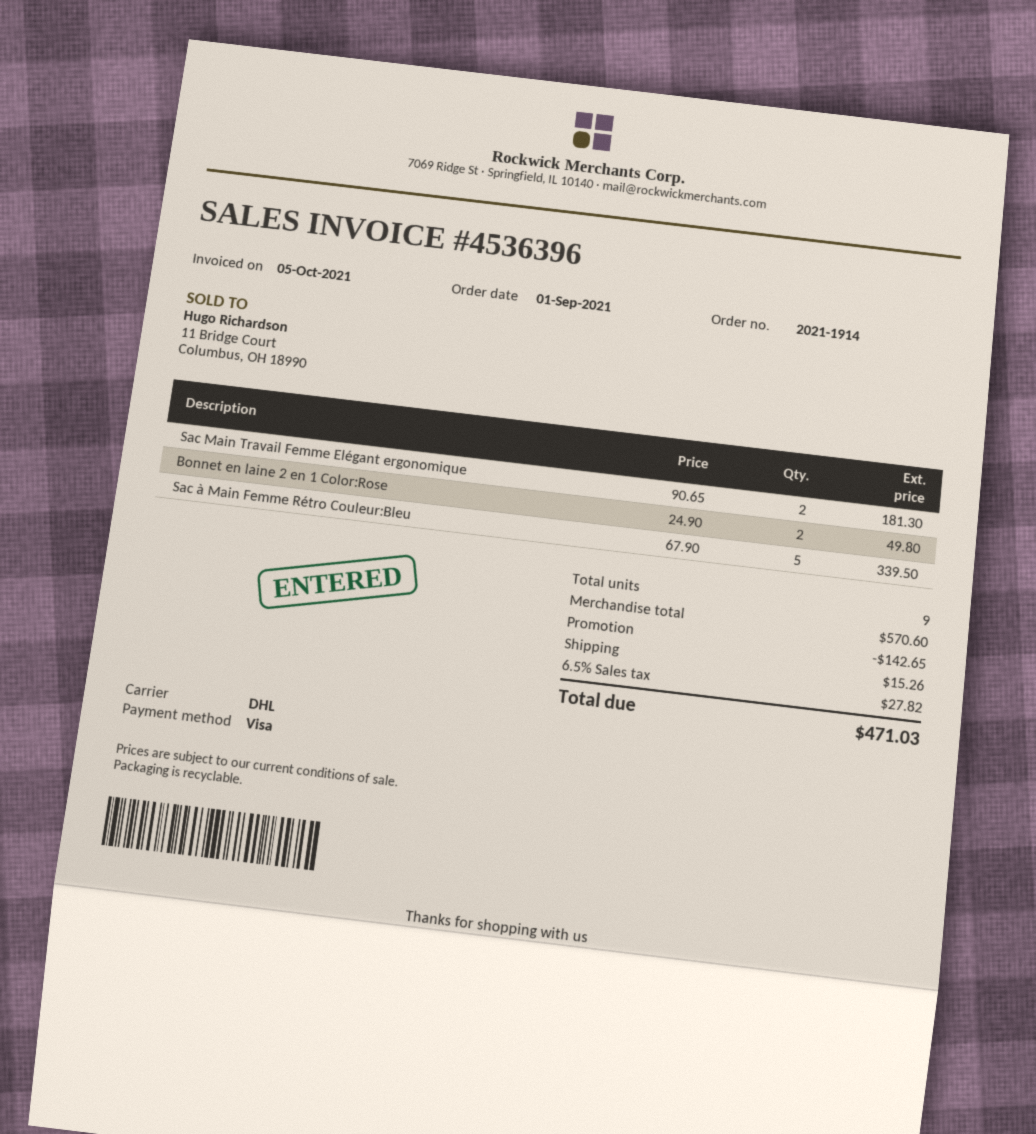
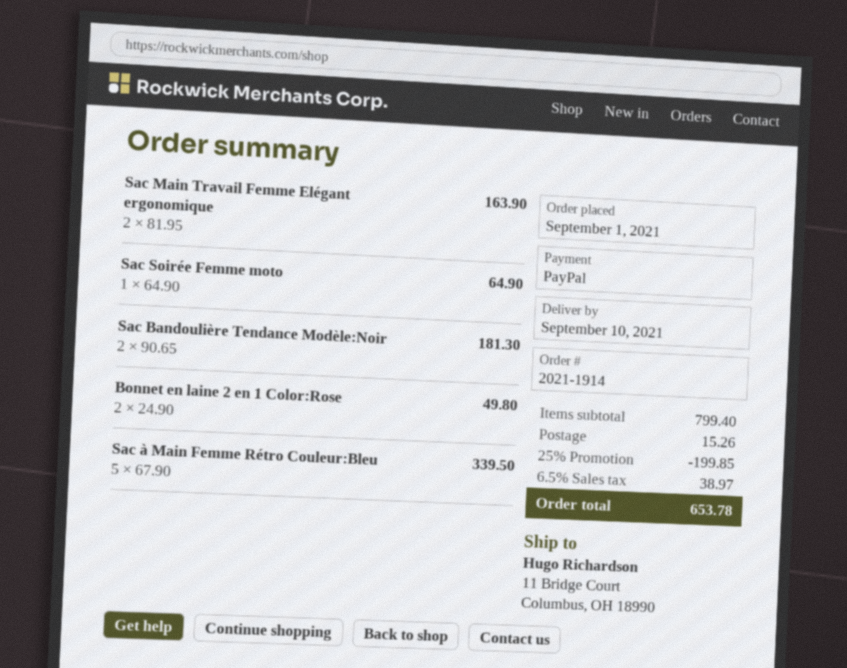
payment method: Visa -> PayPal
Sac Main Travail Femme Elégant ergonomique: 2 x 90.65 = 181.30 -> 2 x 81.95 = 163.90
Sac Soirée Femme moto: none -> 1 x 64.90 = 64.90
Sac Bandoulière Tendance Modèle:Noir: none -> 2 x 90.65 = 181.30
subtotal: 570.60 -> 799.40
discount: 142.65 -> 199.85
tax: 6.5% = 27.82 -> 6.5% = 38.97
total: 471.03 -> 653.78

